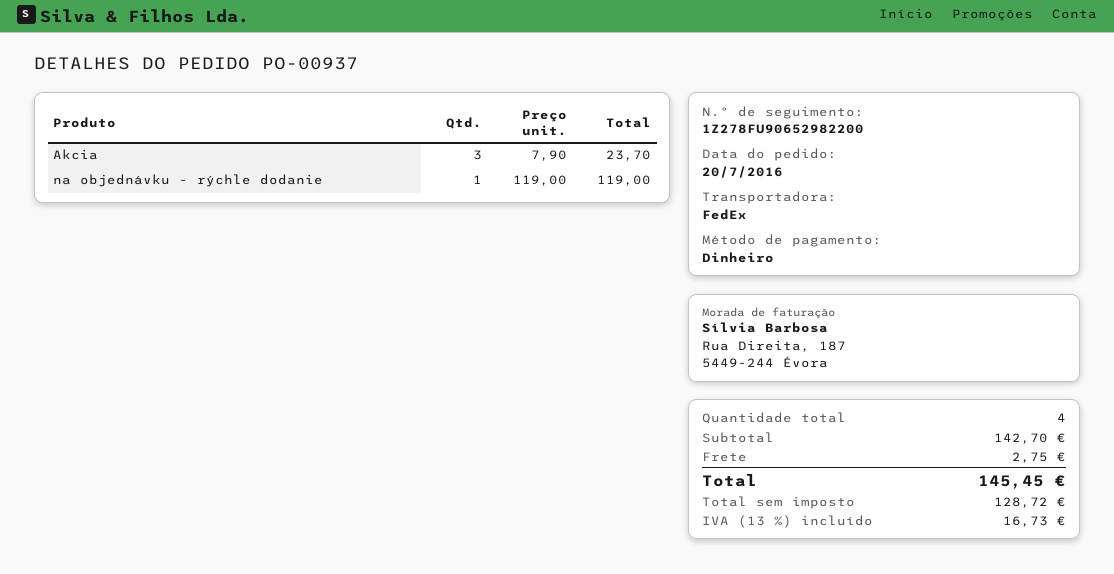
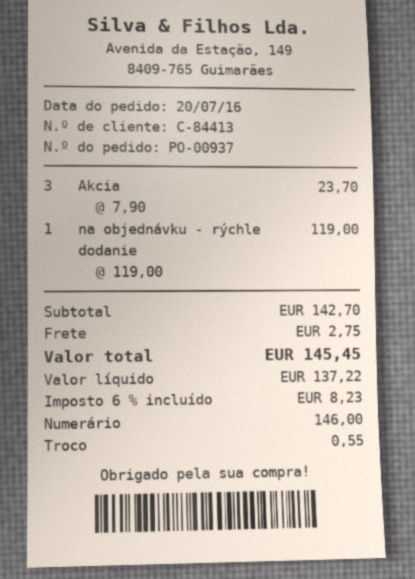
net: 128.72 -> 137.22
tax: 13% = 16.73 -> 6% = 8.23

